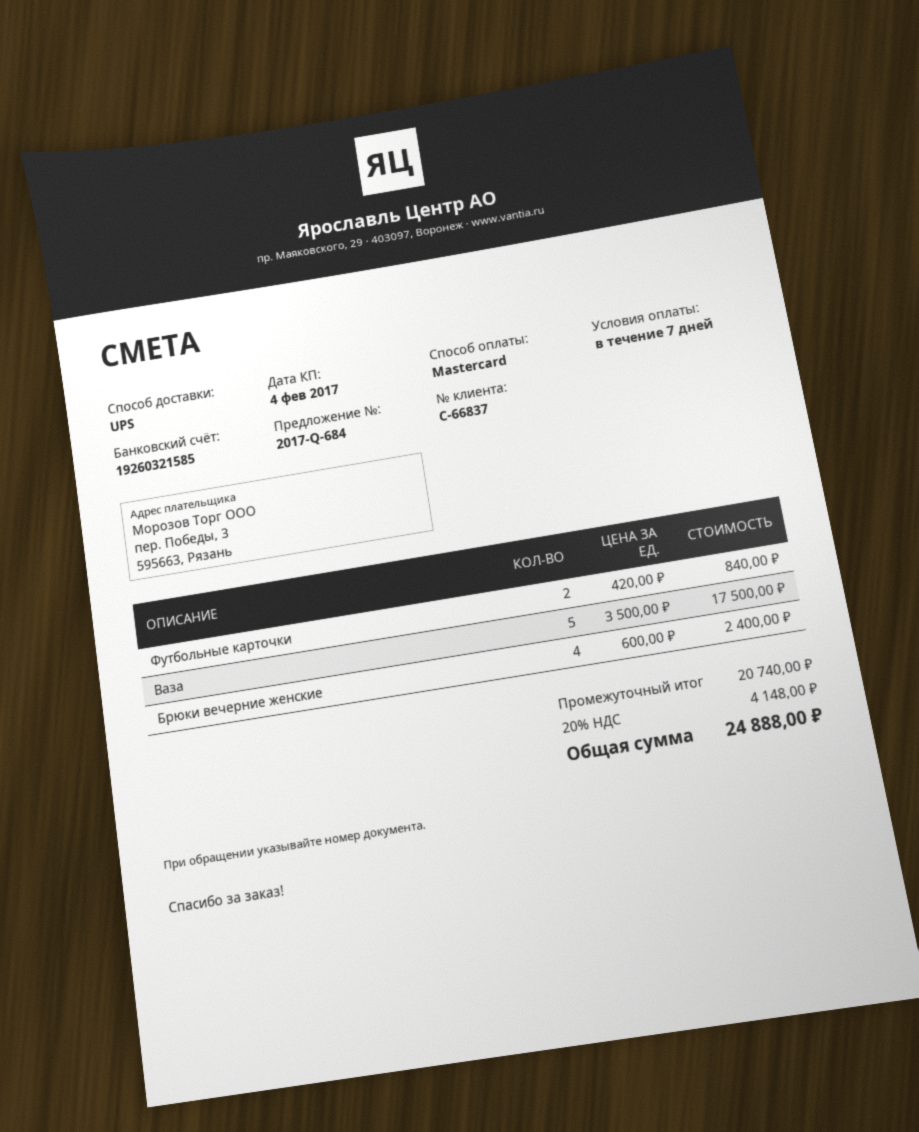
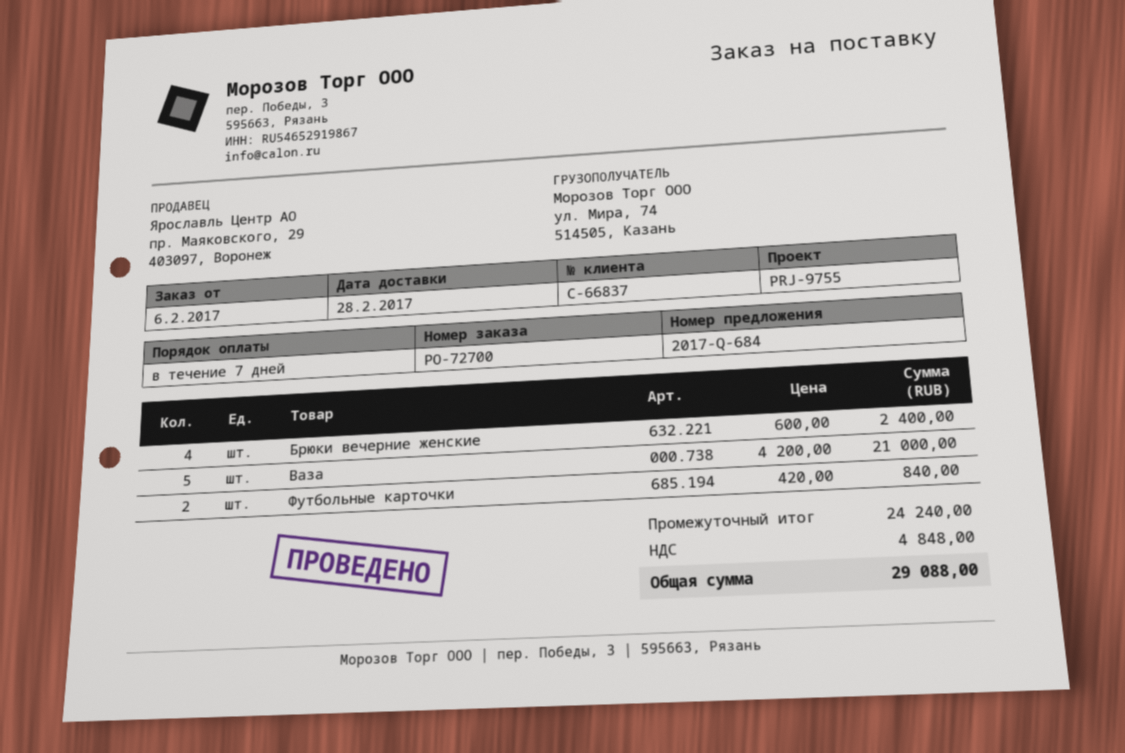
Ваза: 5 x 3500.00 = 17500.00 -> 5 x 4200.00 = 21000.00
subtotal: 20740.00 -> 24240.00
tax: 4148.00 -> 4848.00
total: 24888.00 -> 29088.00

